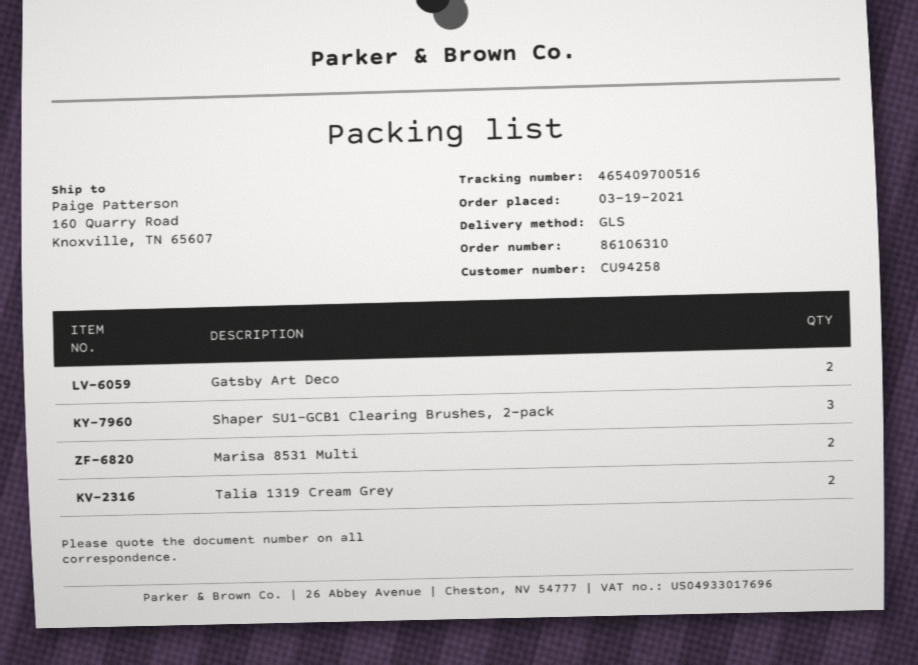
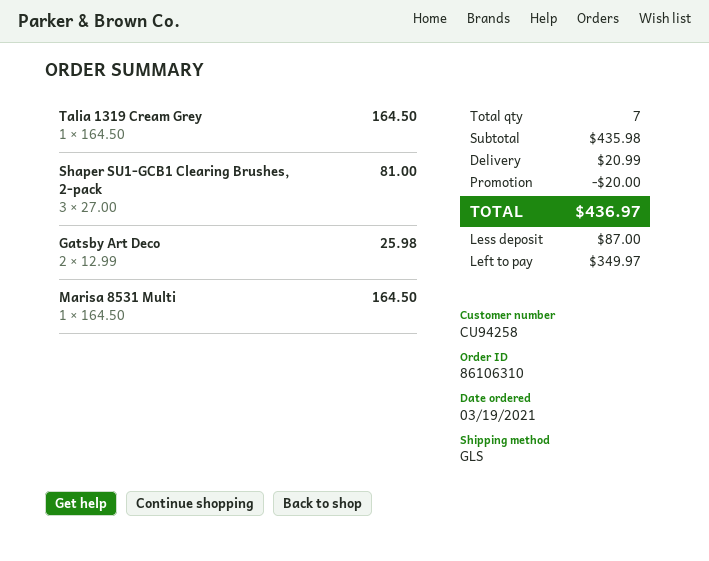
Marisa 8531 Multi: 2 -> 1
Talia 1319 Cream Grey: 2 -> 1

